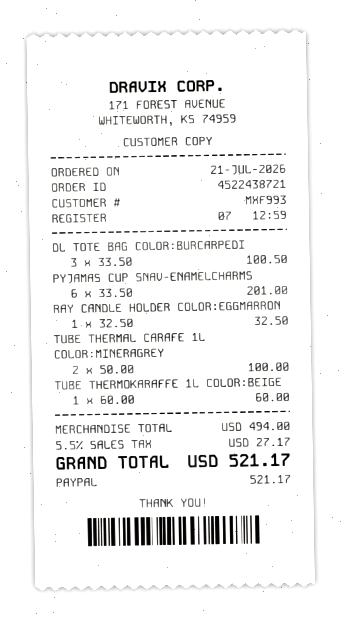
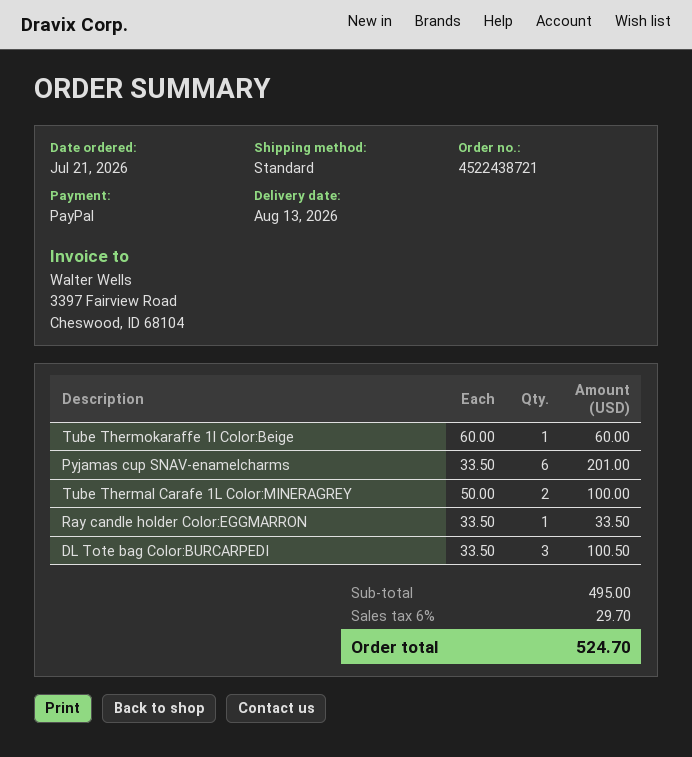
RAY CANDLE HOLDER COLOR:EGGMARRON: 1 x 32.50 = 32.50 -> 1 x 33.50 = 33.50
subtotal: 494.00 -> 495.00
tax: 5.5% = 27.17 -> 6% = 29.70
total: 521.17 -> 524.70

